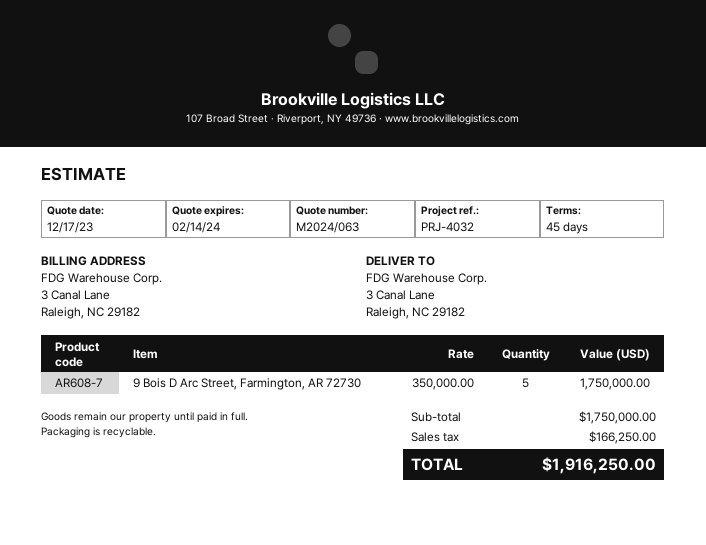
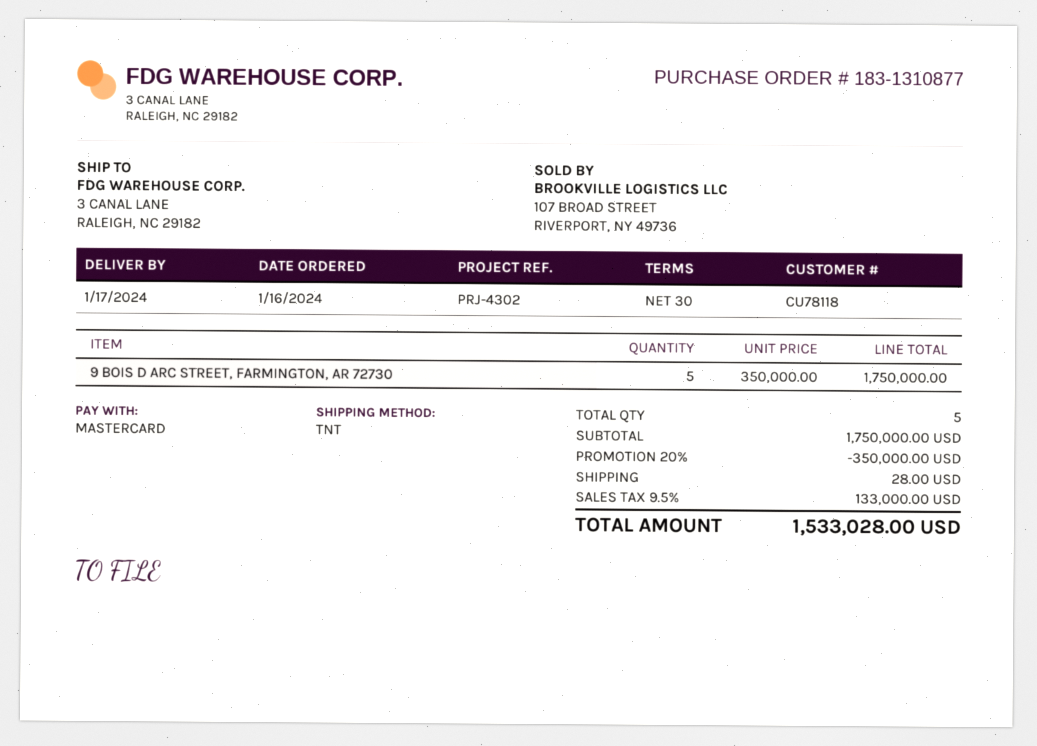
payment terms: 45 days -> 30 days
reference: PRJ-4032 -> PRJ-4302
discount: none -> 20% = 350000.00
shipping: none -> 28.00
tax: 166250.00 -> 133000.00
total: 1916250.00 -> 1533028.00

